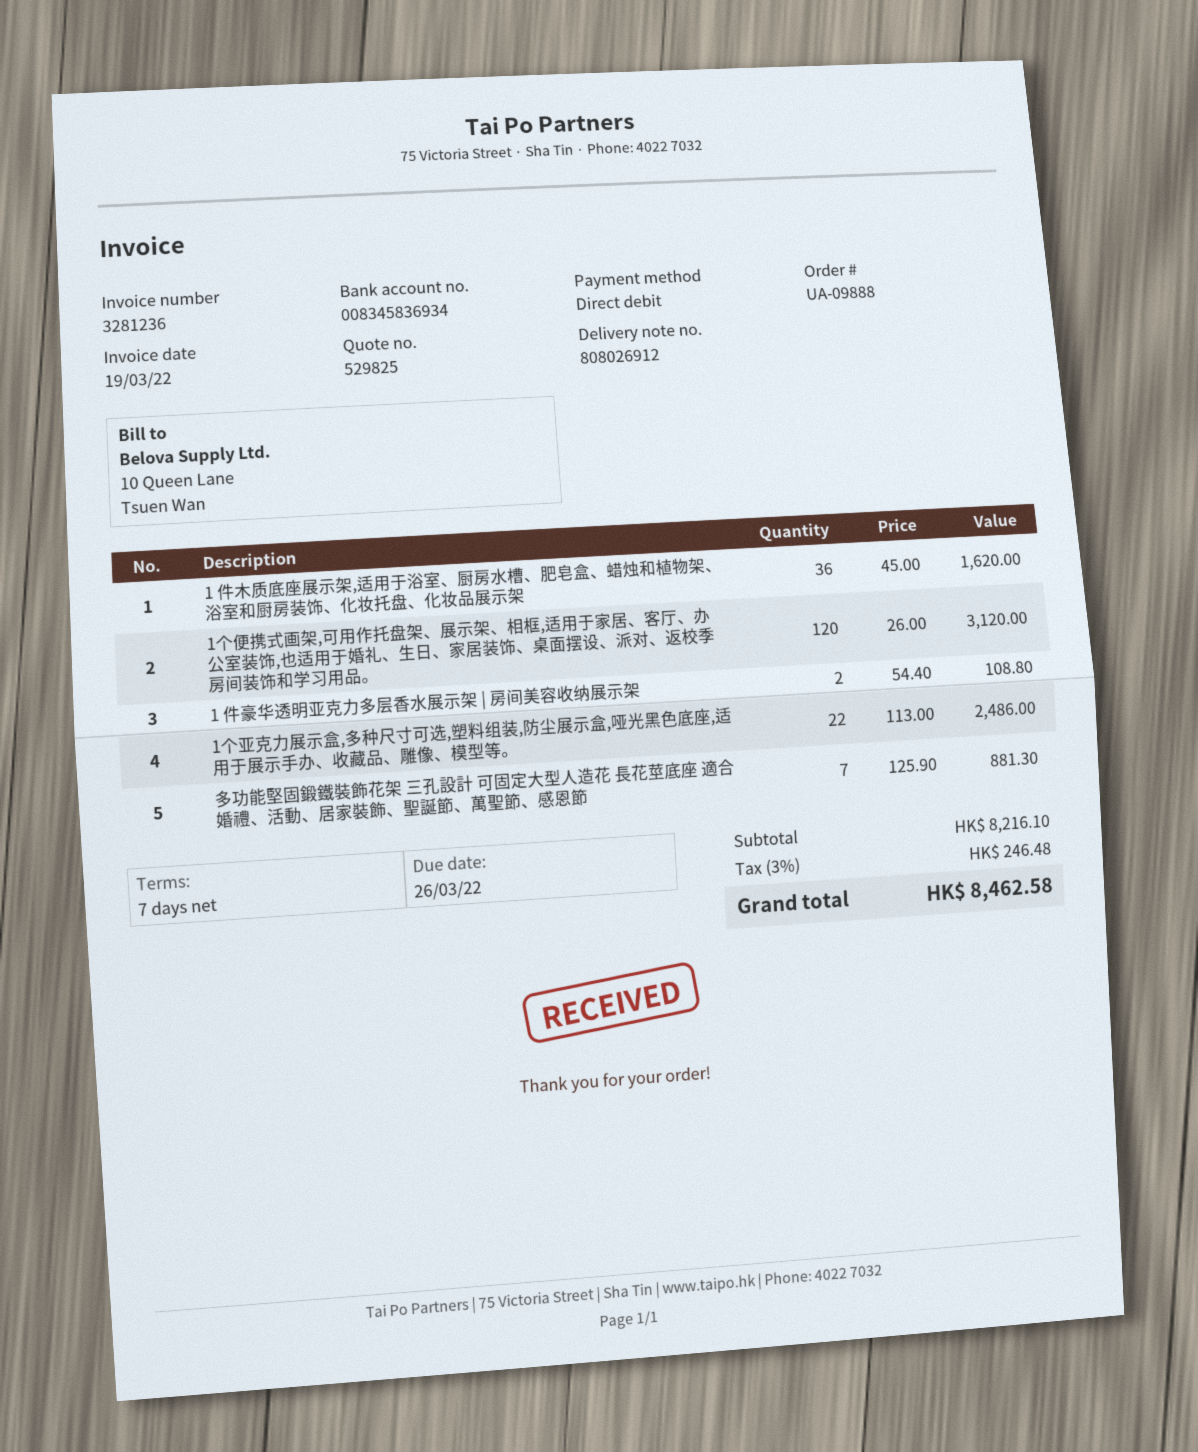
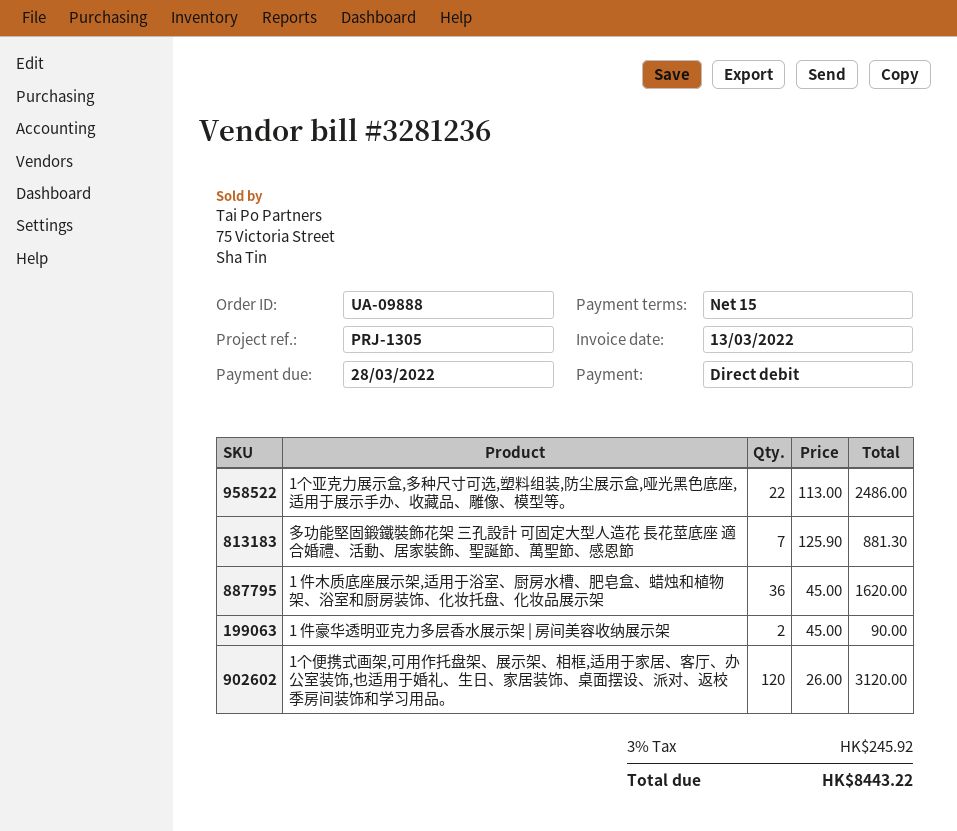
invoice date: 2022-03-19 -> 2022-03-13
payment terms: 7 days -> 15 days
due date: 2022-03-26 -> 2022-03-28
1 件豪华透明亚克力多层香水展示架 | 房间美容收纳展示架: 2 x 54.40 = 108.80 -> 2 x 45.00 = 90.00
tax: 3% = 246.48 -> 3% = 245.92
total: 8462.58 -> 8443.22

